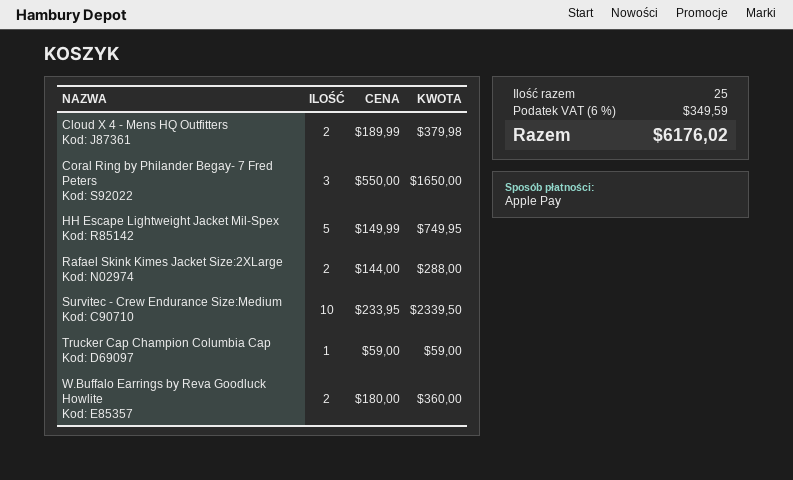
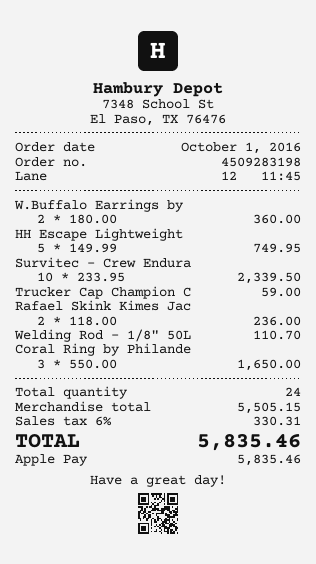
Cloud X 4 - Mens HQ Outfitters: 2 x 189.99 = 379.98 -> none
Rafael Skink Kimes Jacket Size:2XLarge: 2 x 144.00 = 288.00 -> 2 x 118.00 = 236.00
Welding Rod - 1/8" 50L: none -> 1 x 110.70 = 110.70
total quantity: 25 -> 24
tax: 6% = 349.59 -> 6% = 330.31
total: 6176.02 -> 5835.46

